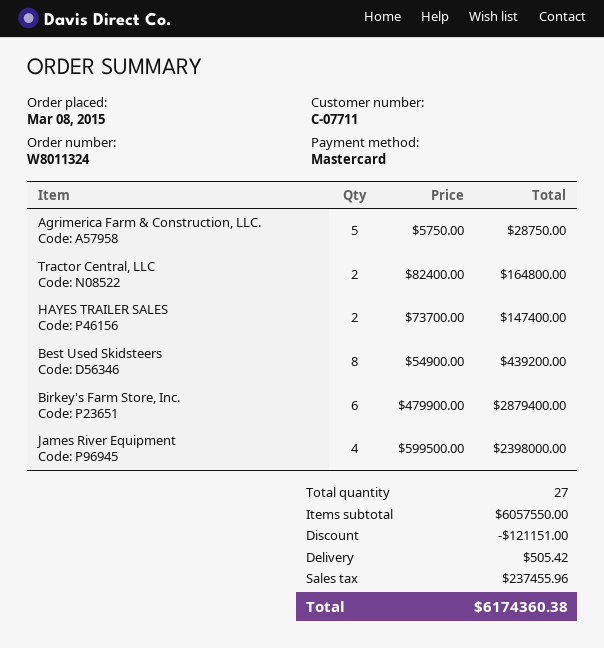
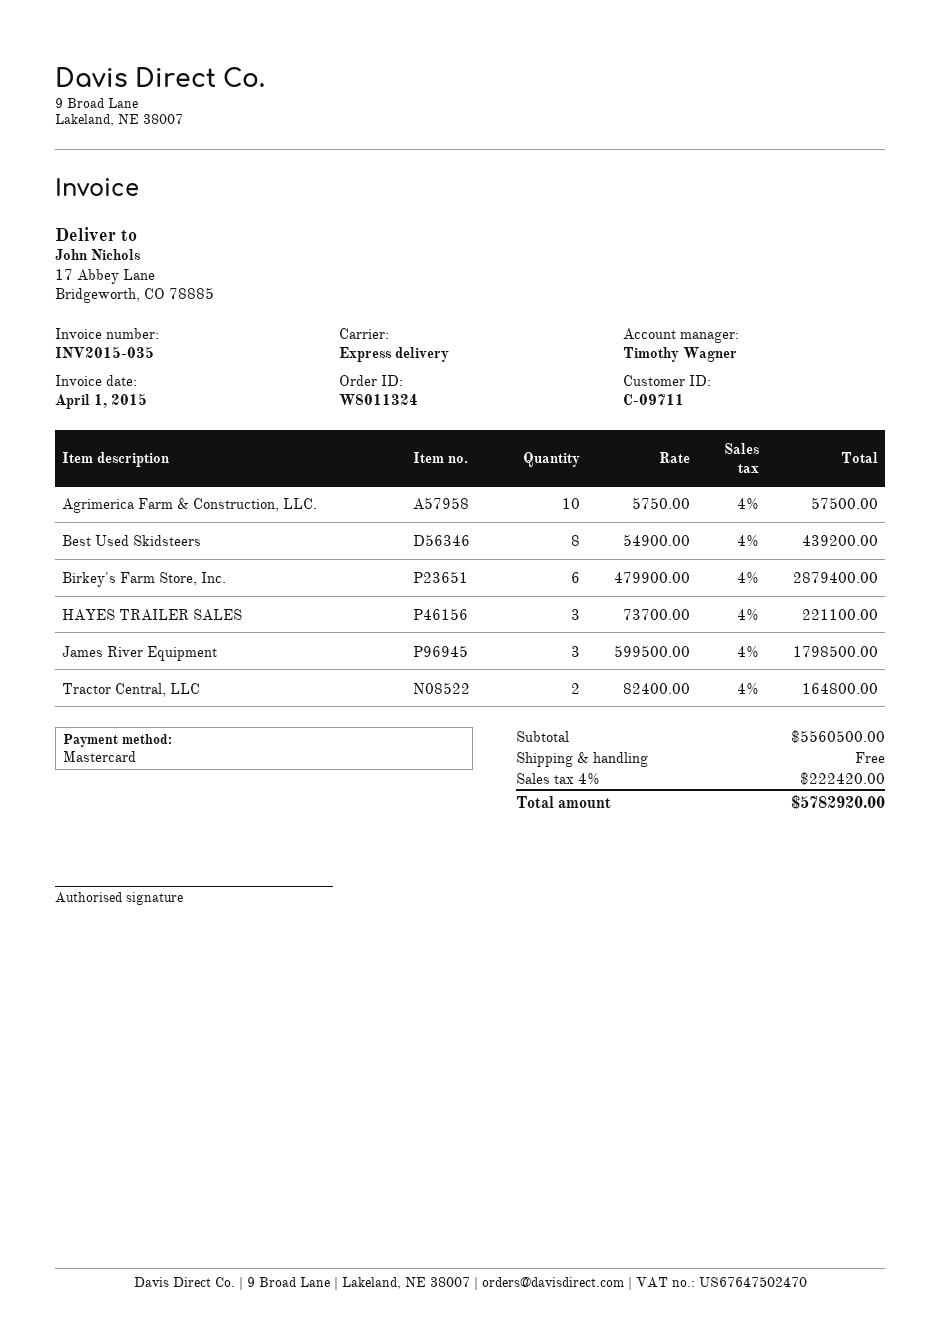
customer number: C-07711 -> C-09711
Agrimerica Farm & Construction, LLC.: 5 x 5750.00 = 28750.00 -> 10 x 5750.00 = 57500.00
HAYES TRAILER SALES: 2 x 73700.00 = 147400.00 -> 3 x 73700.00 = 221100.00
James River Equipment: 4 x 599500.00 = 2398000.00 -> 3 x 599500.00 = 1798500.00
subtotal: 6057550.00 -> 5560500.00
discount: 121151.00 -> none
shipping: 505.42 -> 0.00
tax: 237455.96 -> 222420.00
total: 6174360.38 -> 5782920.00

